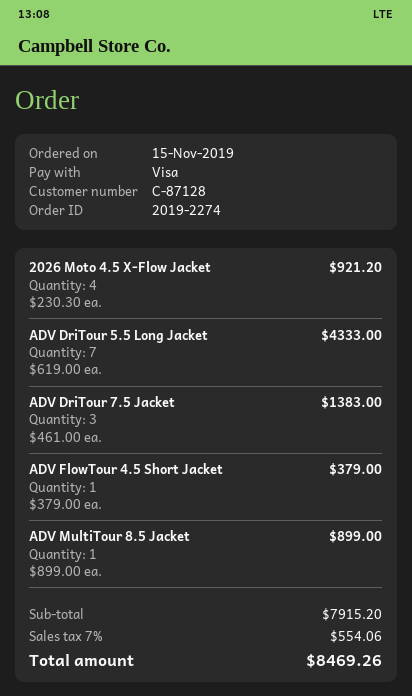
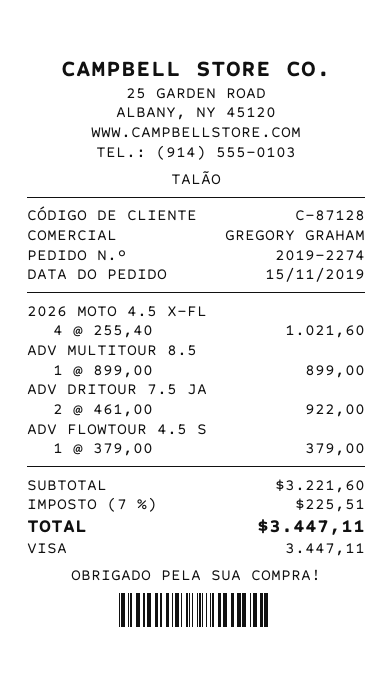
2026 Moto 4.5 X-Flow Jacket: 4 x 230.30 = 921.20 -> 4 x 255.40 = 1021.60
ADV DriTour 5.5 Long Jacket: 7 x 619.00 = 4333.00 -> none
ADV DriTour 7.5 Jacket: 3 x 461.00 = 1383.00 -> 2 x 461.00 = 922.00
subtotal: 7915.20 -> 3221.60
tax: 7% = 554.06 -> 7% = 225.51
total: 8469.26 -> 3447.11

